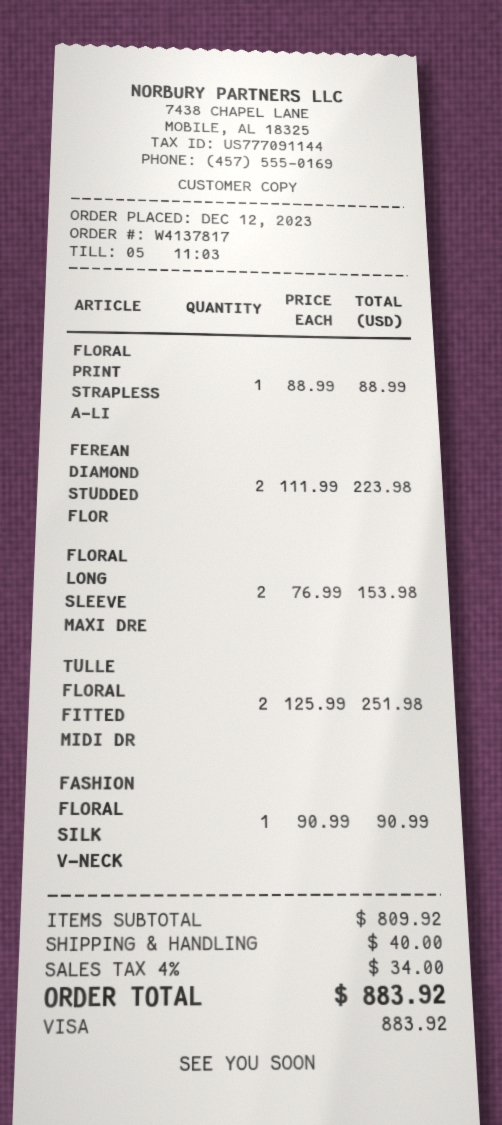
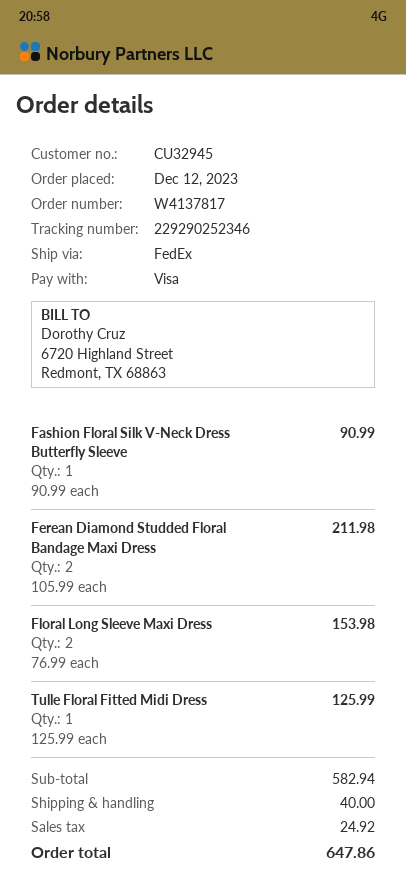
FLORAL PRINT STRAPLESS A-LI: 1 x 88.99 = 88.99 -> none
FEREAN DIAMOND STUDDED FLOR: 2 x 111.99 = 223.98 -> 2 x 105.99 = 211.98
TULLE FLORAL FITTED MIDI DR: 2 x 125.99 = 251.98 -> 1 x 125.99 = 125.99
subtotal: 809.92 -> 582.94
tax: 34.00 -> 24.92
total: 883.92 -> 647.86

